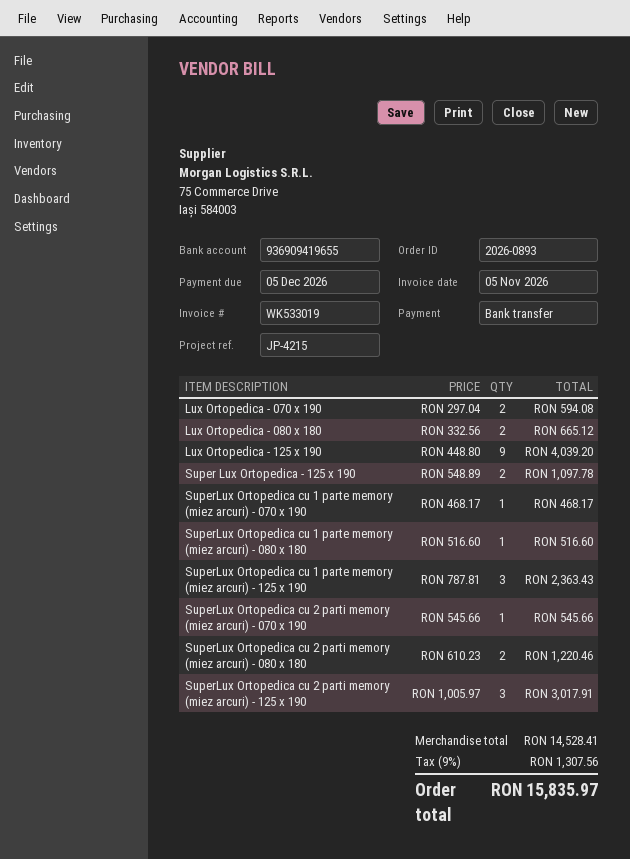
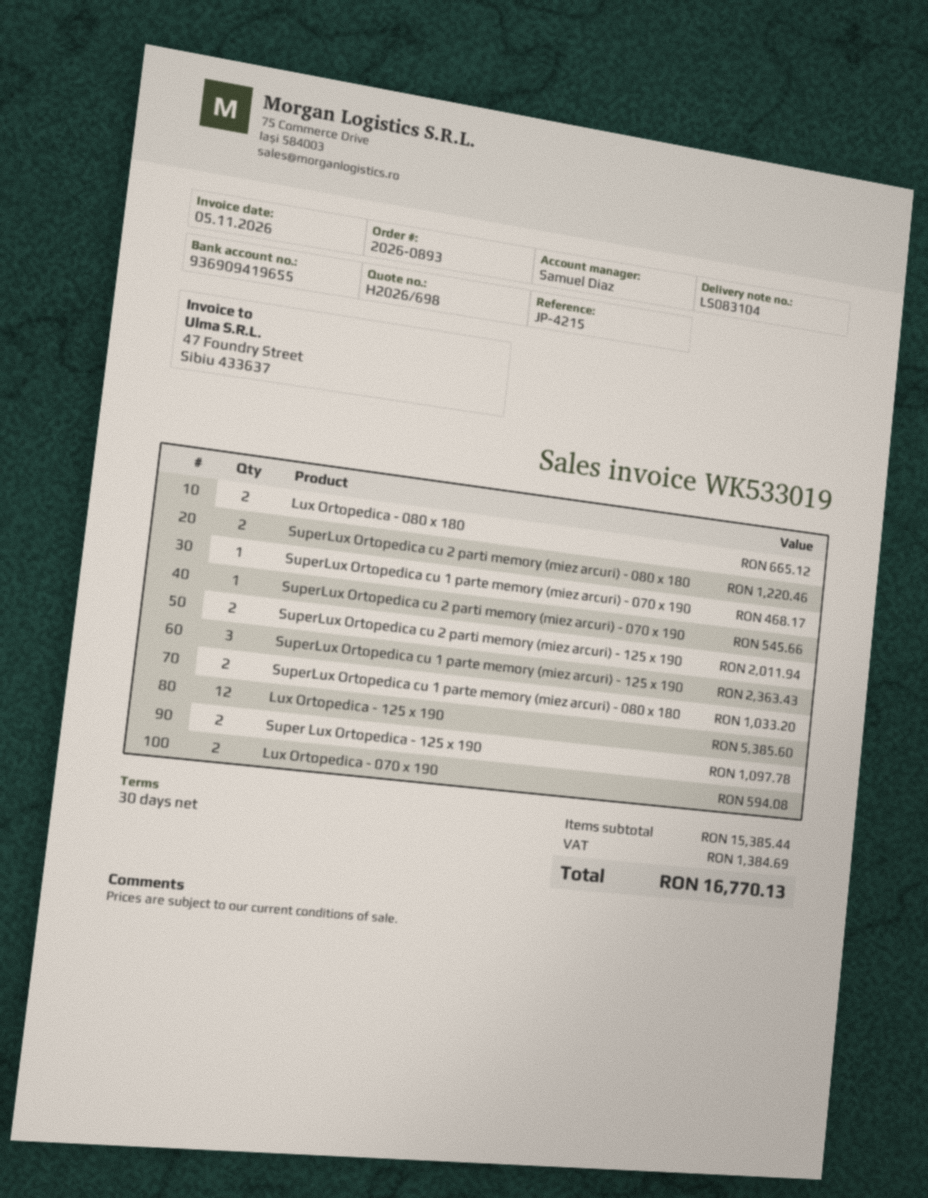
Lux Ortopedica - 125 x 190: 9 for 4039.20 -> 12 for 5385.60
SuperLux Ortopedica cu 1 parte memory (miez arcuri) - 080 x 180: 1 for 516.60 -> 2 for 1033.20
SuperLux Ortopedica cu 2 parti memory (miez arcuri) - 125 x 190: 3 for 3017.91 -> 2 for 2011.94
subtotal: 14528.41 -> 15385.44
tax: 1307.56 -> 1384.69
total: 15835.97 -> 16770.13

